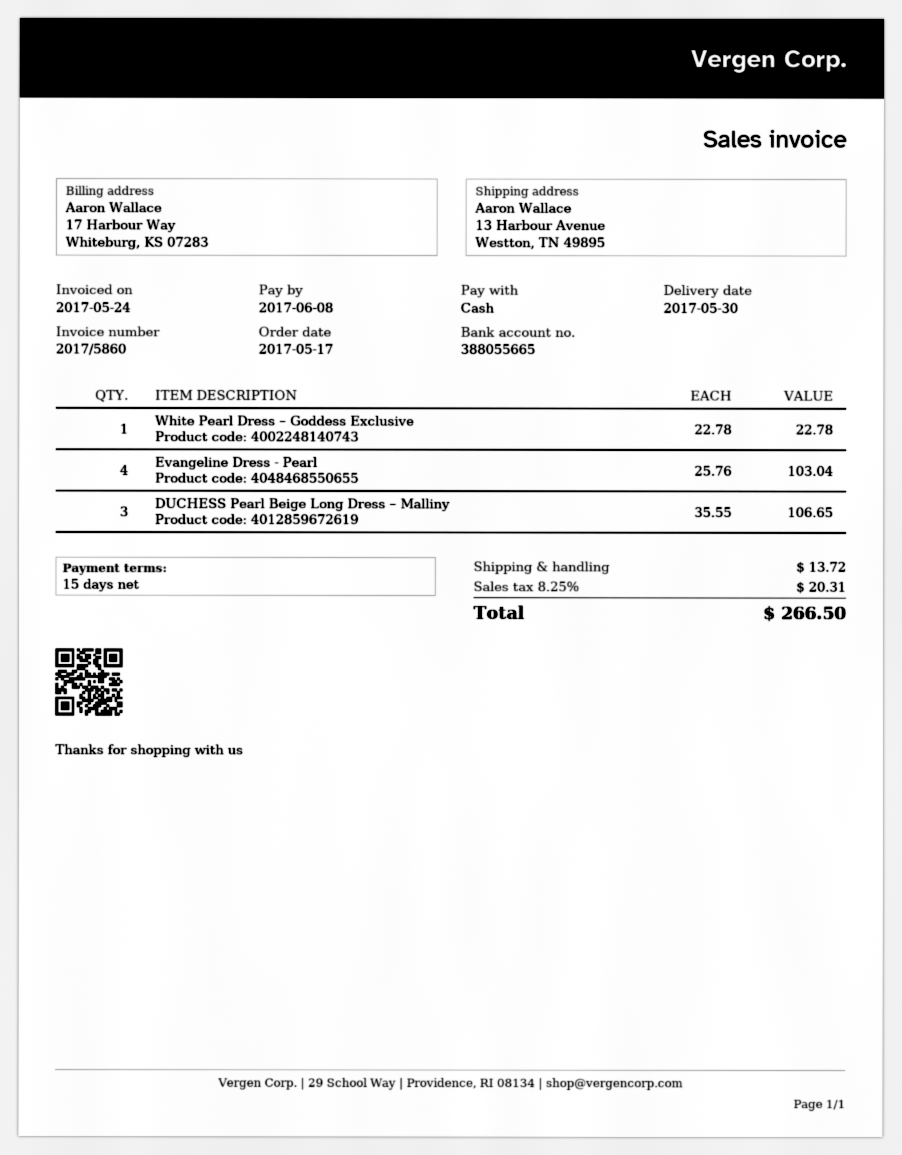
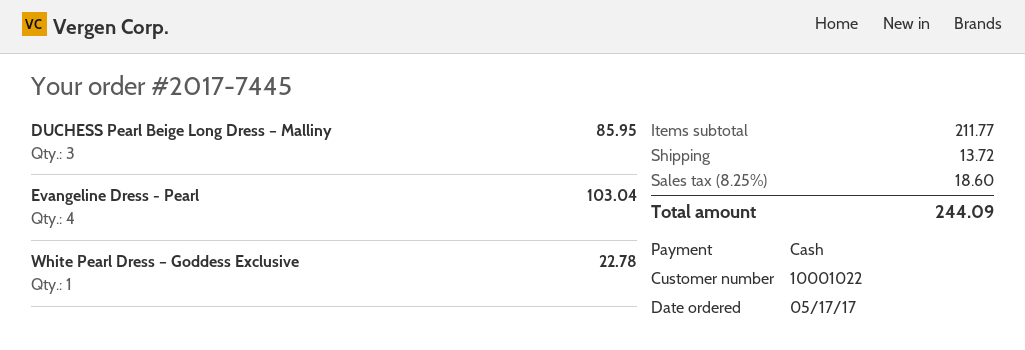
DUCHESS Pearl Beige Long Dress – Malliny: 3 for 106.65 -> 3 for 85.95
tax: 8.25% = 20.31 -> 8.25% = 18.60
total: 266.50 -> 244.09

